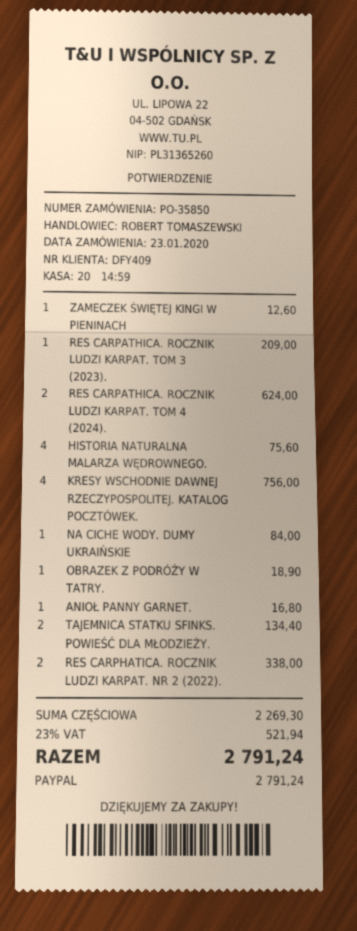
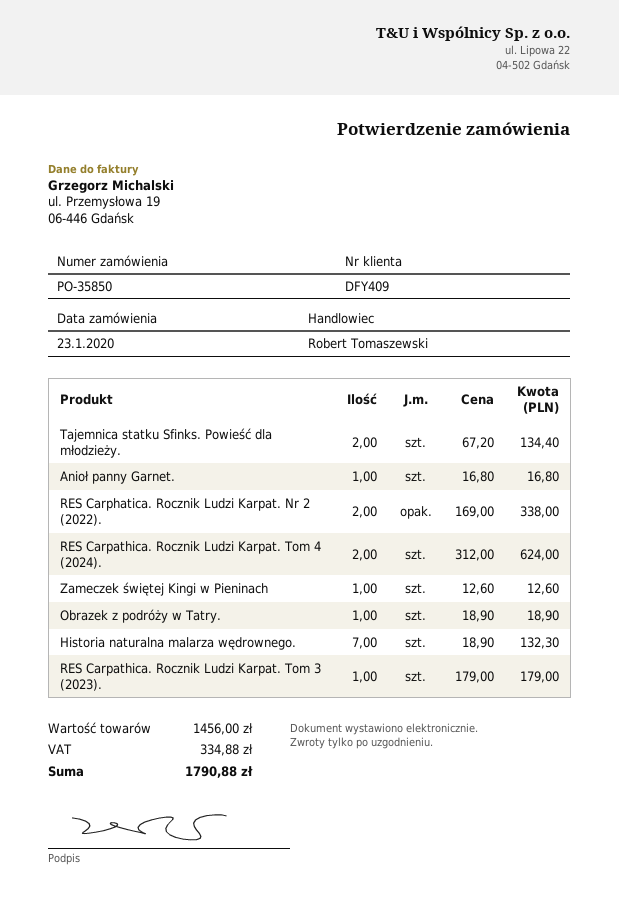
RES CARPATHICA. ROCZNIK LUDZI KARPAT. TOM 3 (2023).: 1 for 209.00 -> 1 for 179.00
HISTORIA NATURALNA MALARZA WĘDROWNEGO.: 4 for 75.60 -> 7 for 132.30
KRESY WSCHODNIE DAWNEJ RZECZYPOSPOLITEJ. KATALOG POCZTÓWEK.: 4 for 756.00 -> none
NA CICHE WODY. DUMY UKRAIŃSKIE: 1 for 84.00 -> none
subtotal: 2269.30 -> 1456.00
tax: 521.94 -> 334.88
total: 2791.24 -> 1790.88

